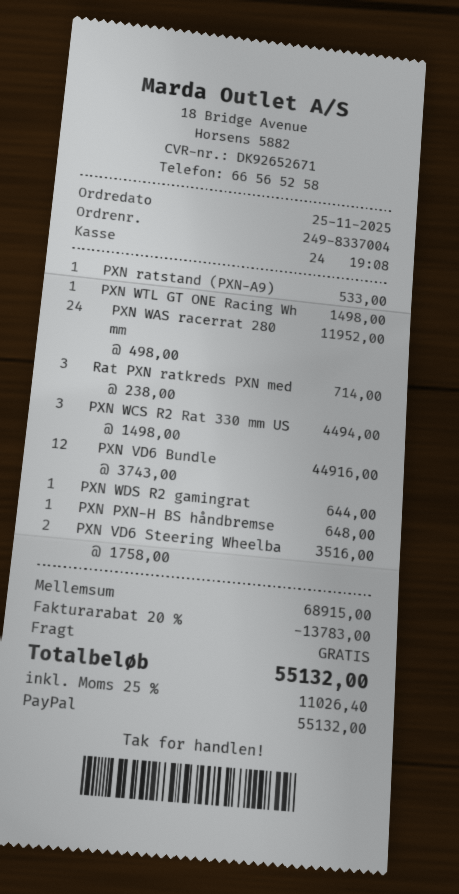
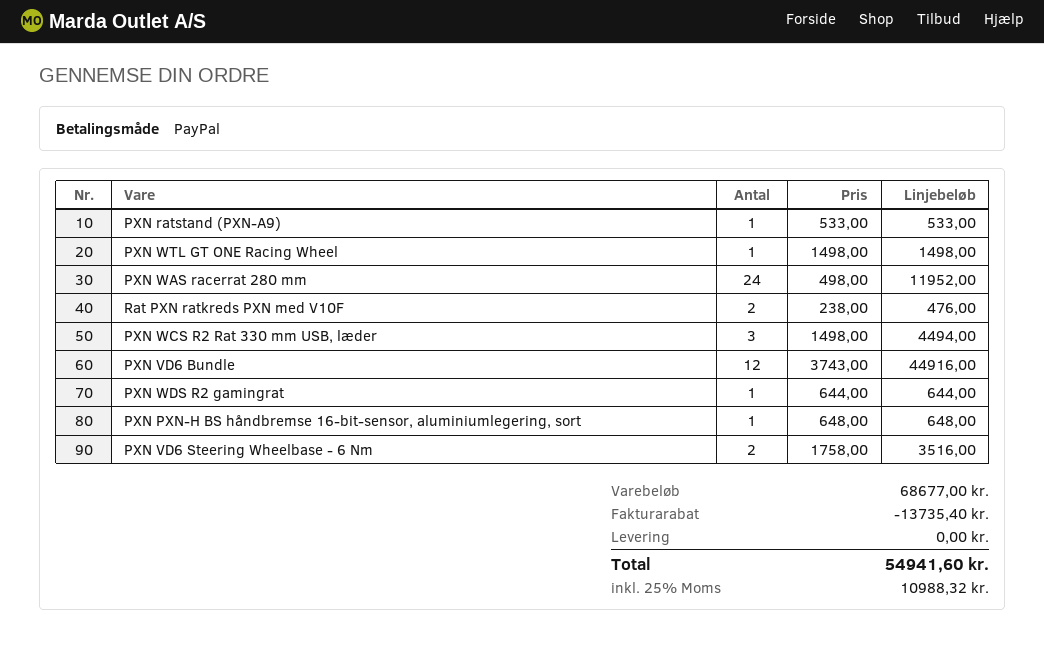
Rat PXN ratkreds PXN med: 3 x 238.00 = 714.00 -> 2 x 238.00 = 476.00
subtotal: 68915.00 -> 68677.00
discount: 13783.00 -> 13735.40
tax: 25% = 11026.40 -> 25% = 10988.32
total: 55132.00 -> 54941.60

